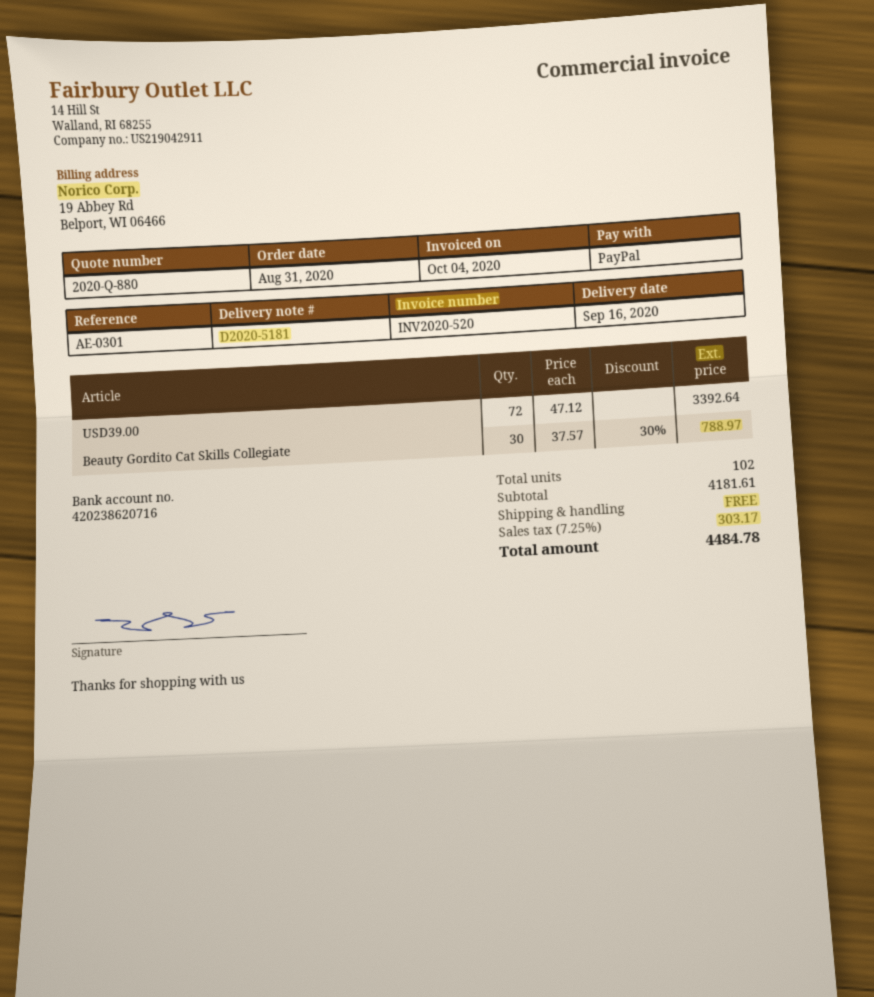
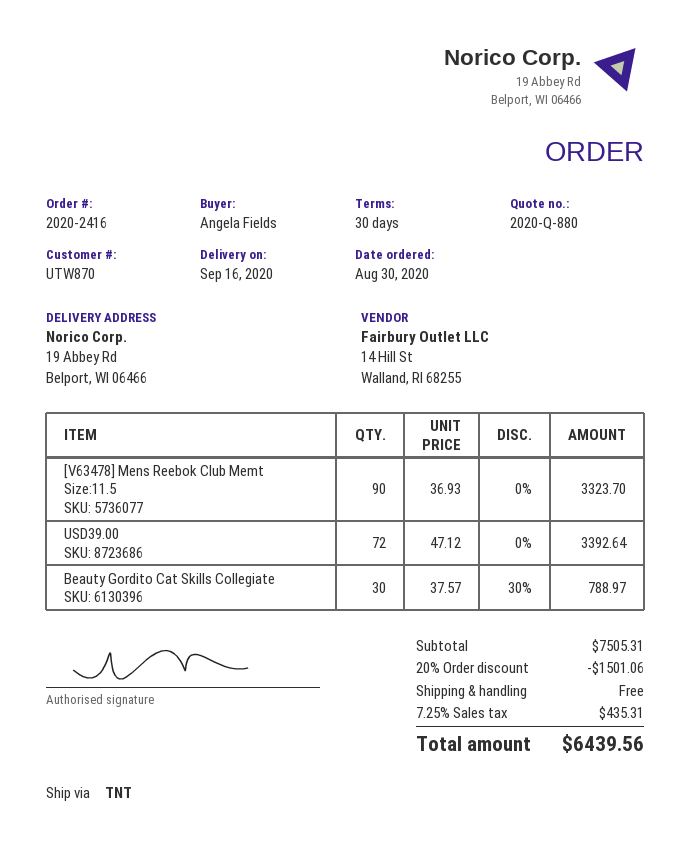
order date: 2020-08-31 -> 2020-08-30
[V63478] Mens Reebok Club Memt Size:11.5: none -> 90 x 36.93 = 3323.70
subtotal: 4181.61 -> 7505.31
discount: none -> 20% = 1501.06
tax: 7.25% = 303.17 -> 7.25% = 435.31
total: 4484.78 -> 6439.56

